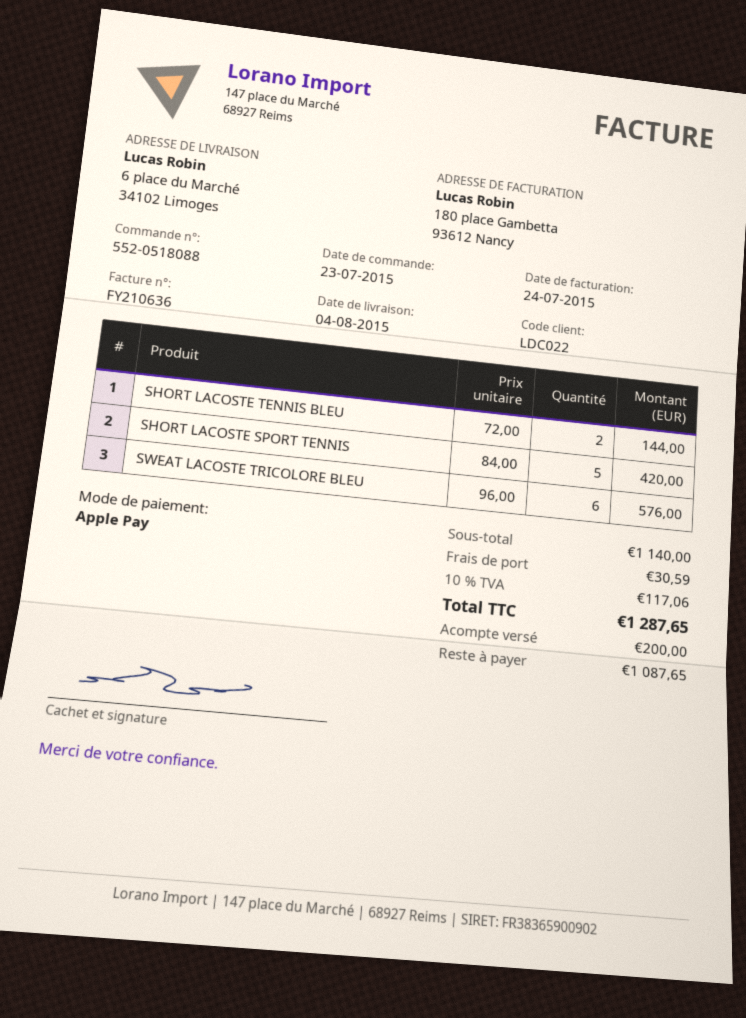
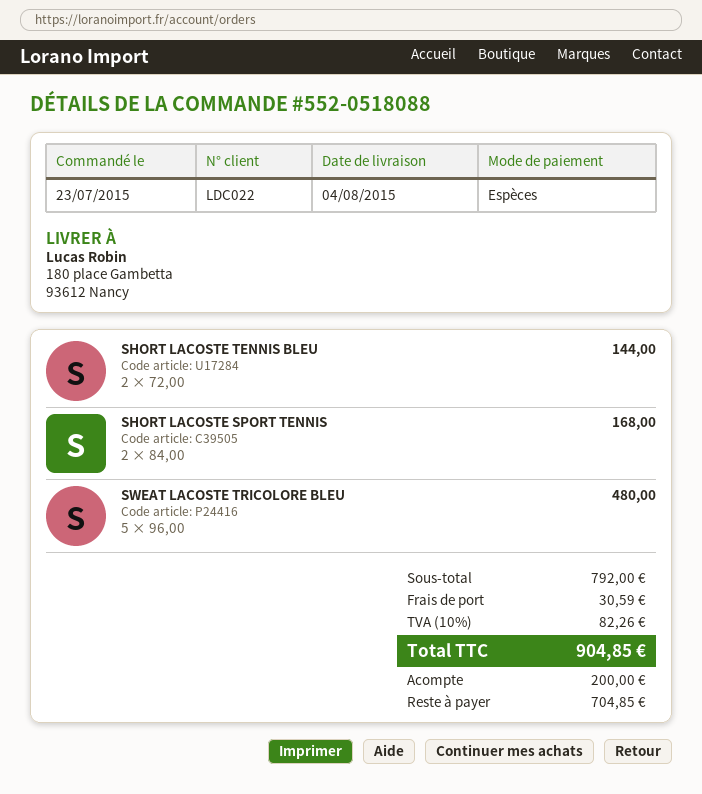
payment method: Apple Pay -> cash
ship to: 6 place du Marché, 34102 Limoges -> 180 place Gambetta, 93612 Nancy
SHORT LACOSTE SPORT TENNIS: 5 x 84.00 = 420.00 -> 2 x 84.00 = 168.00
SWEAT LACOSTE TRICOLORE BLEU: 6 x 96.00 = 576.00 -> 5 x 96.00 = 480.00
subtotal: 1140.00 -> 792.00
tax: 10% = 117.06 -> 10% = 82.26
total: 1287.65 -> 904.85
balance: 1087.65 -> 704.85

